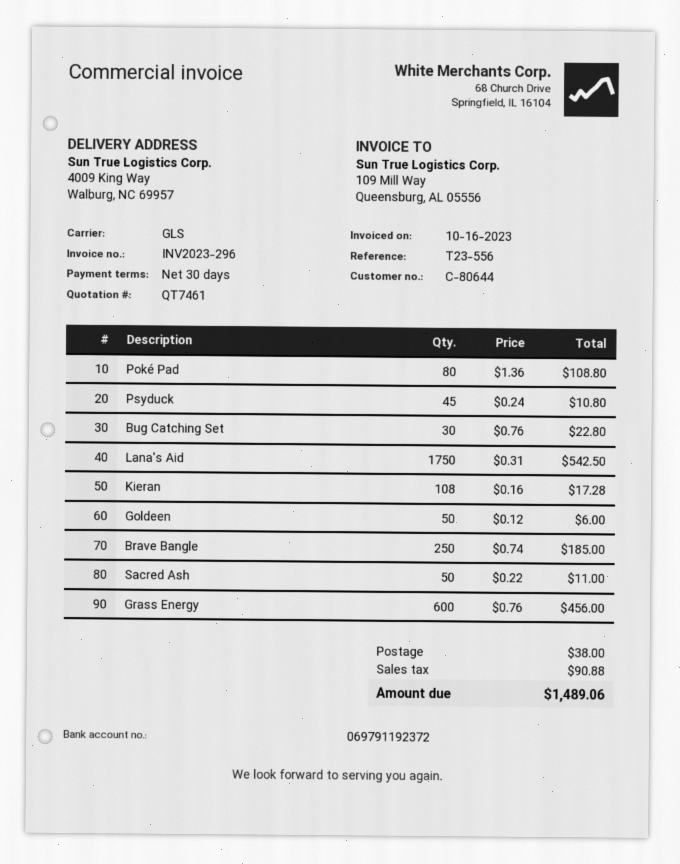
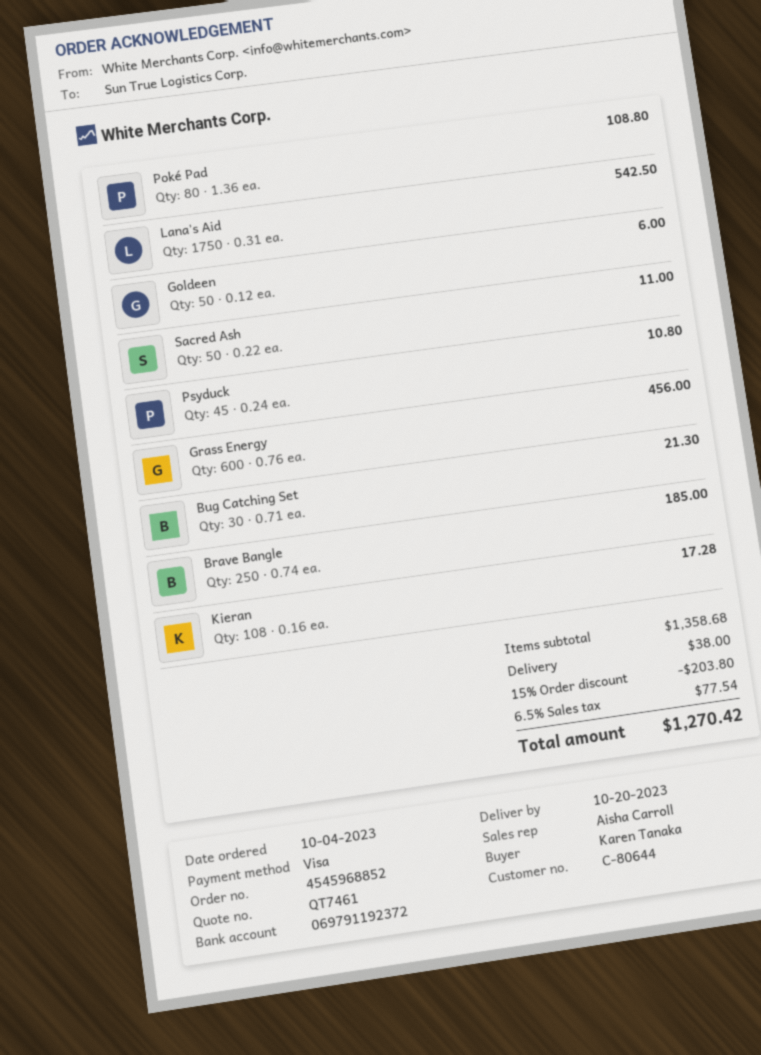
Bug Catching Set: 30 x 0.76 = 22.80 -> 30 x 0.71 = 21.30
discount: none -> 15% = 203.80
tax: 90.88 -> 77.54
total: 1489.06 -> 1270.42

